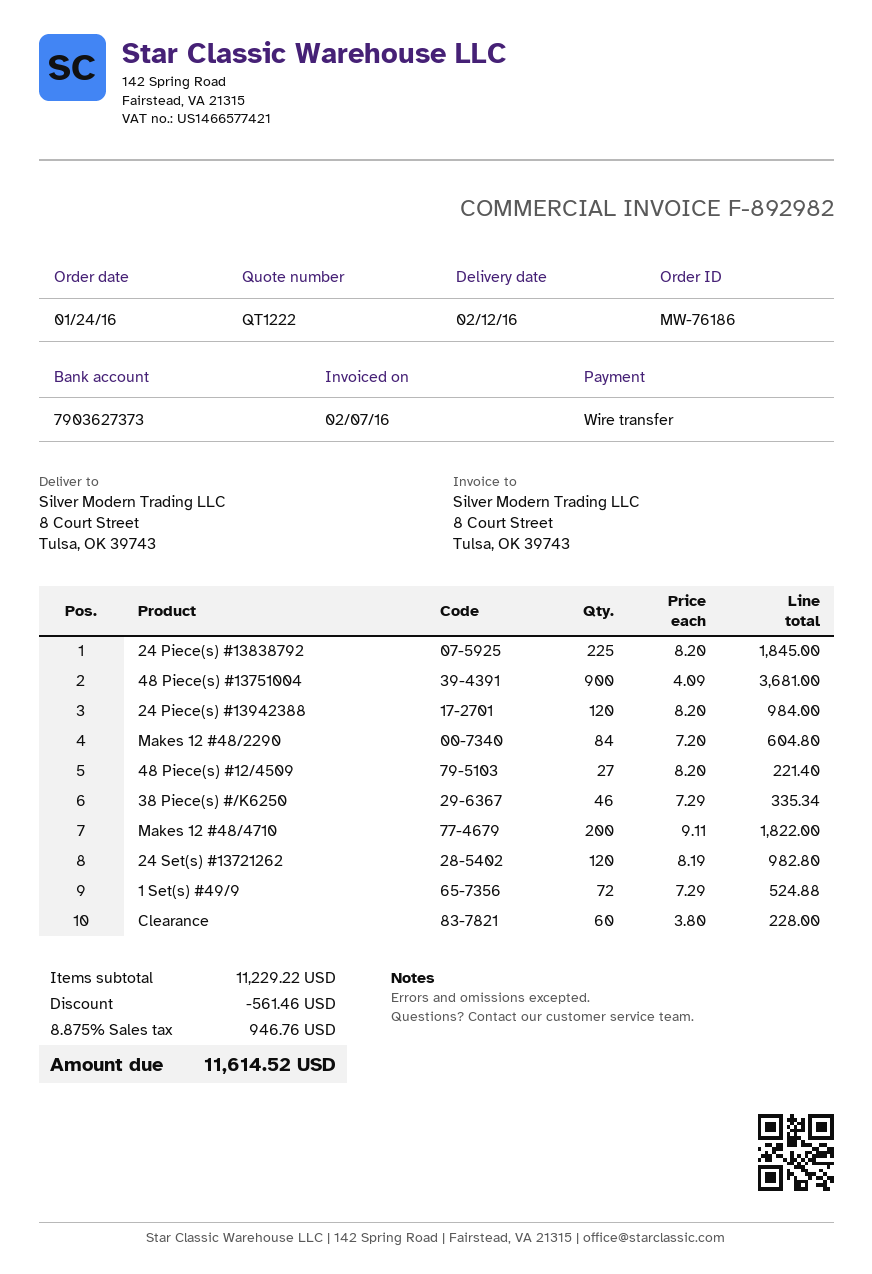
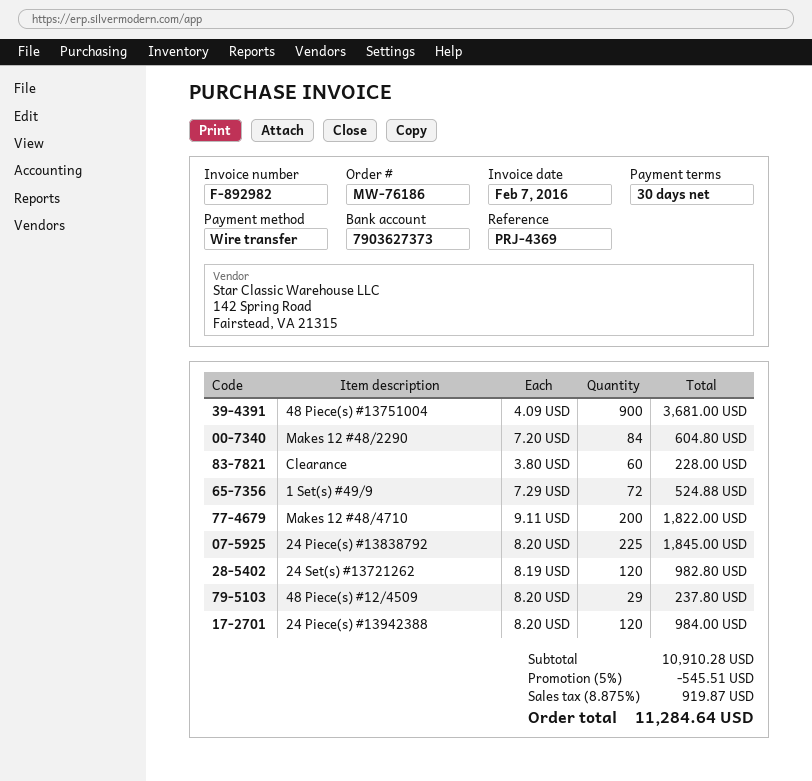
48 Piece(s) #12/4509: 27 x 8.20 = 221.40 -> 29 x 8.20 = 237.80
38 Piece(s) #/K6250: 46 x 7.29 = 335.34 -> none
subtotal: 11229.22 -> 10910.28
discount: 561.46 -> 545.51
tax: 8.875% = 946.76 -> 8.875% = 919.87
total: 11614.52 -> 11284.64

